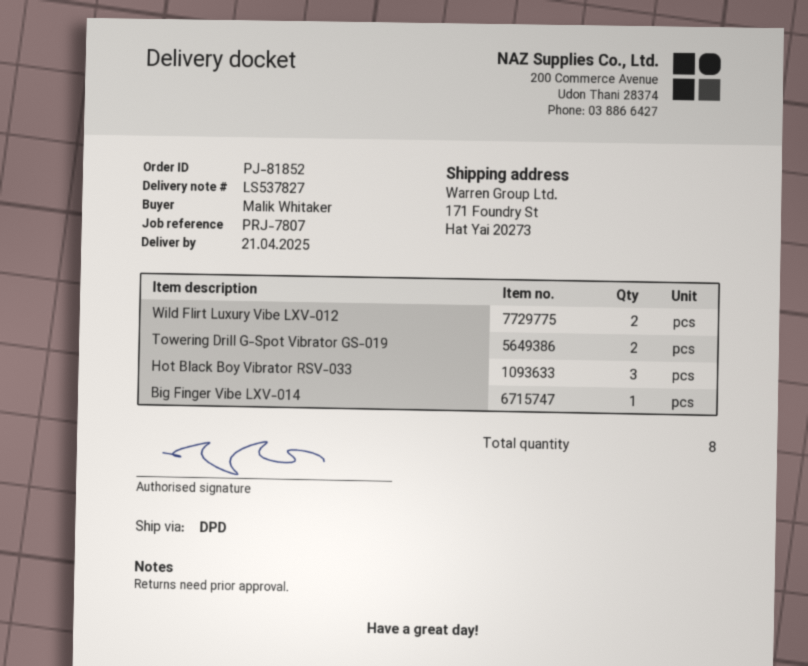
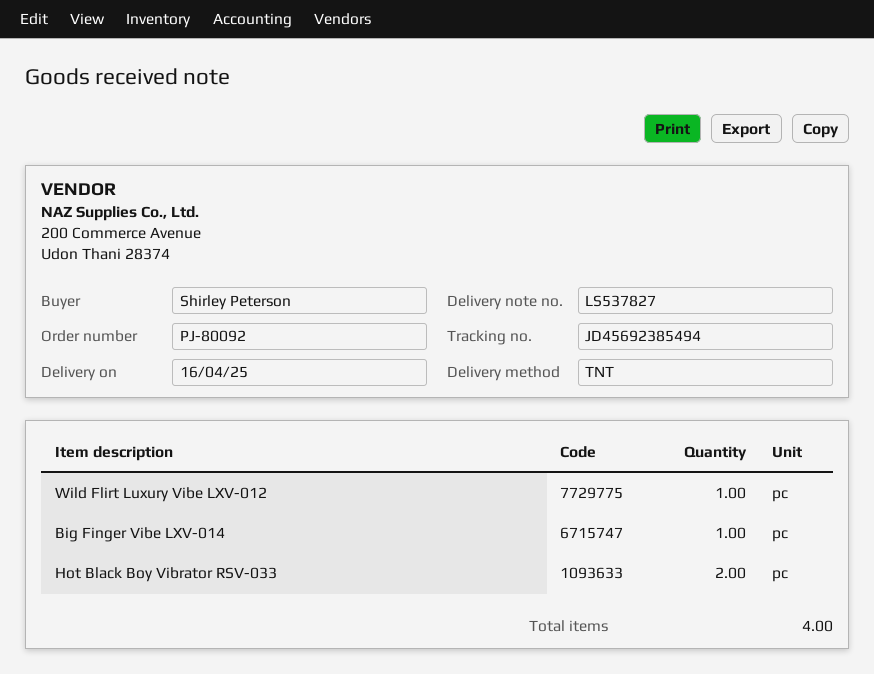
order number: PJ-81852 -> PJ-80092
delivery date: 2025-04-21 -> 2025-04-16
ordered by: Malik Whitaker -> Shirley Peterson
shipping method: DPD -> TNT
Wild Flirt Luxury Vibe LXV-012: 2 -> 1
Towering Drill G-Spot Vibrator GS-019: 2 -> none
Hot Black Boy Vibrator RSV-033: 3 -> 2
total quantity: 8 -> 4

